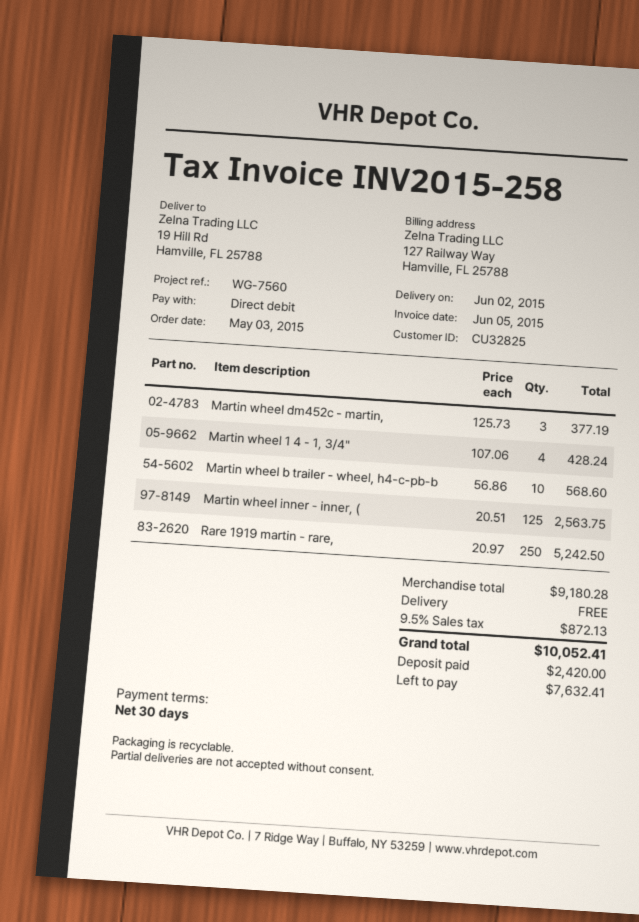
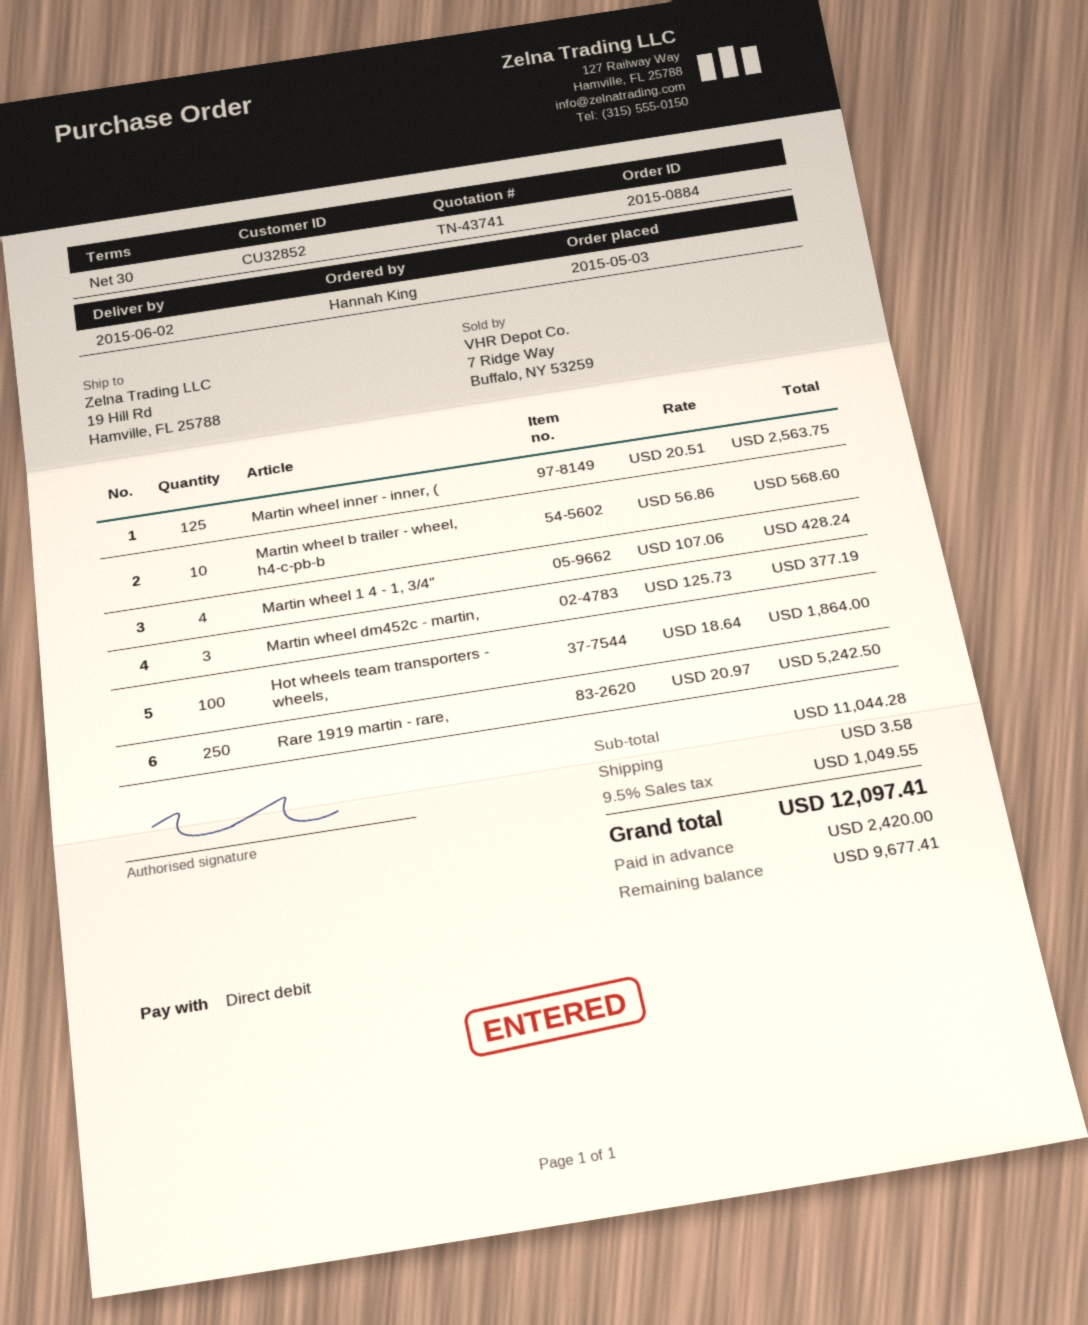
customer number: CU32825 -> CU32852
Hot wheels team transporters - wheels,: none -> 100 x 18.64 = 1864.00
subtotal: 9180.28 -> 11044.28
shipping: 0.00 -> 3.58
tax: 9.5% = 872.13 -> 9.5% = 1049.55
total: 10052.41 -> 12097.41
balance: 7632.41 -> 9677.41

